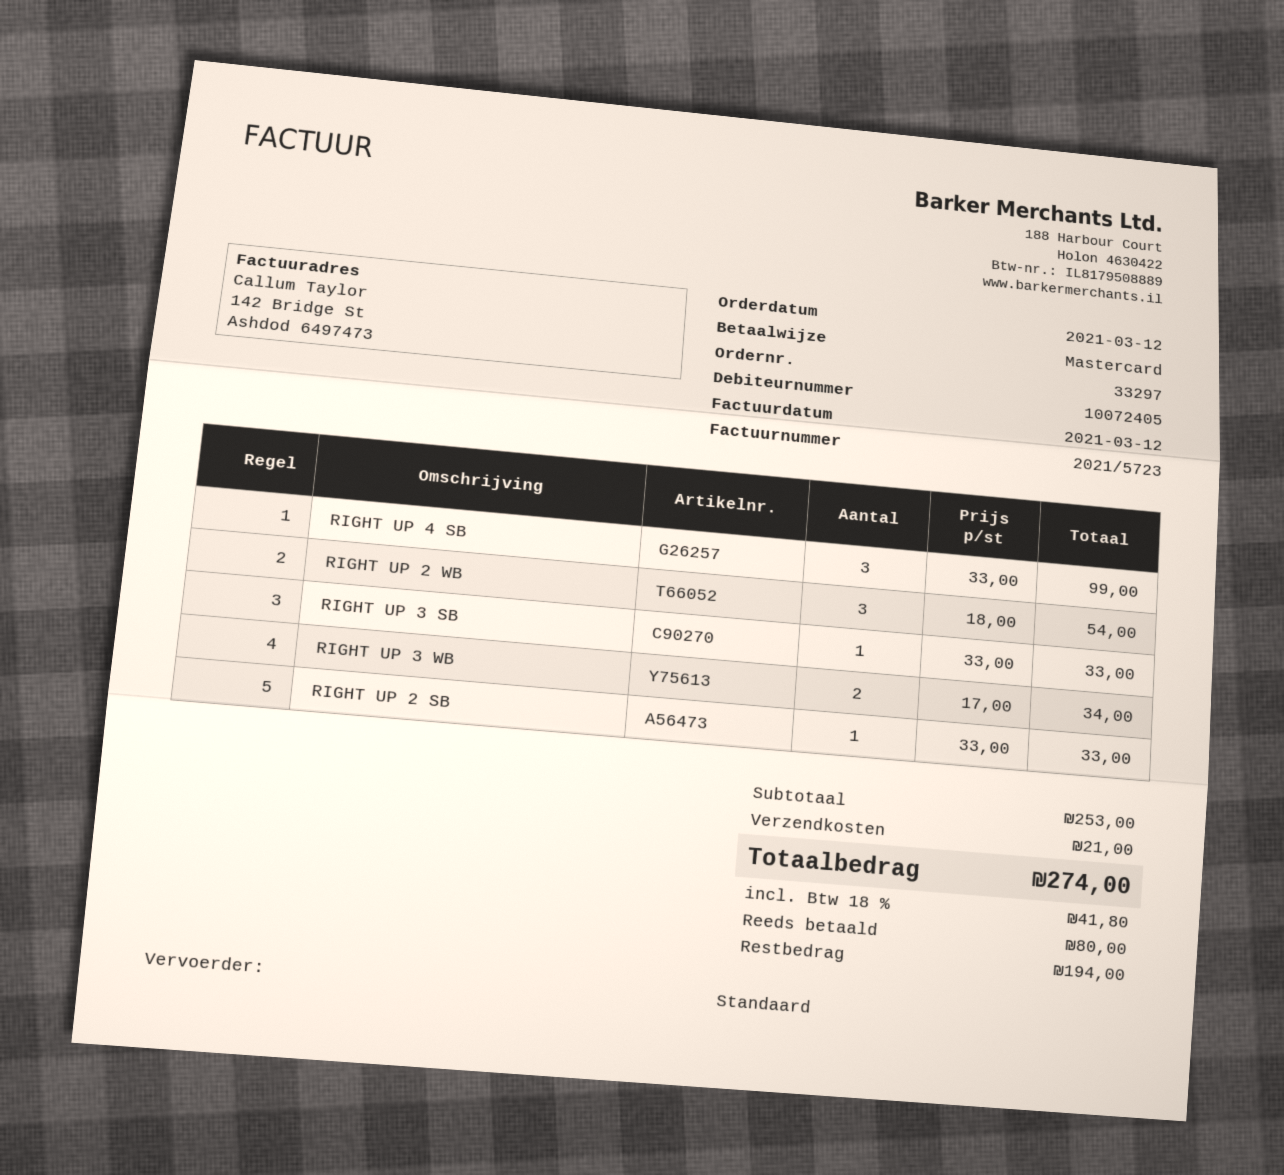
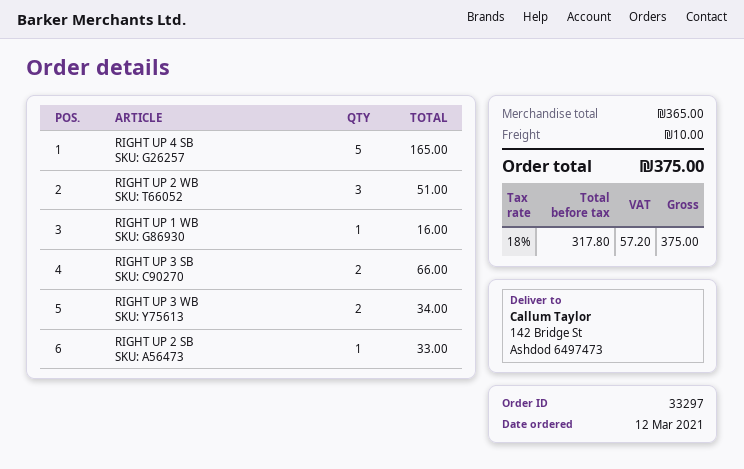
RIGHT UP 4 SB: 3 for 99.00 -> 5 for 165.00
RIGHT UP 2 WB: 3 for 54.00 -> 3 for 51.00
RIGHT UP 3 SB: 1 for 33.00 -> 2 for 66.00
RIGHT UP 1 WB: none -> 1 for 16.00
subtotal: 253.00 -> 365.00
shipping: 21.00 -> 10.00
tax: 18% = 41.80 -> 18% = 57.20
total: 274.00 -> 375.00

